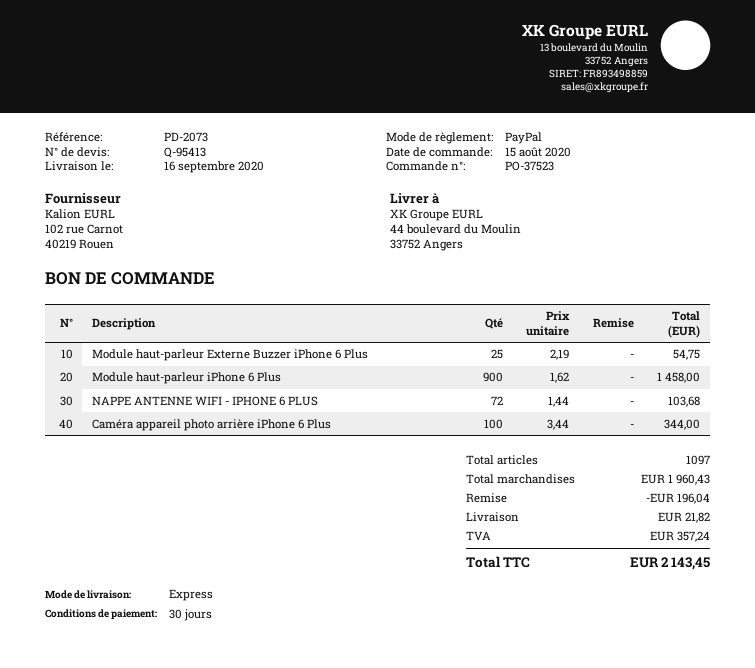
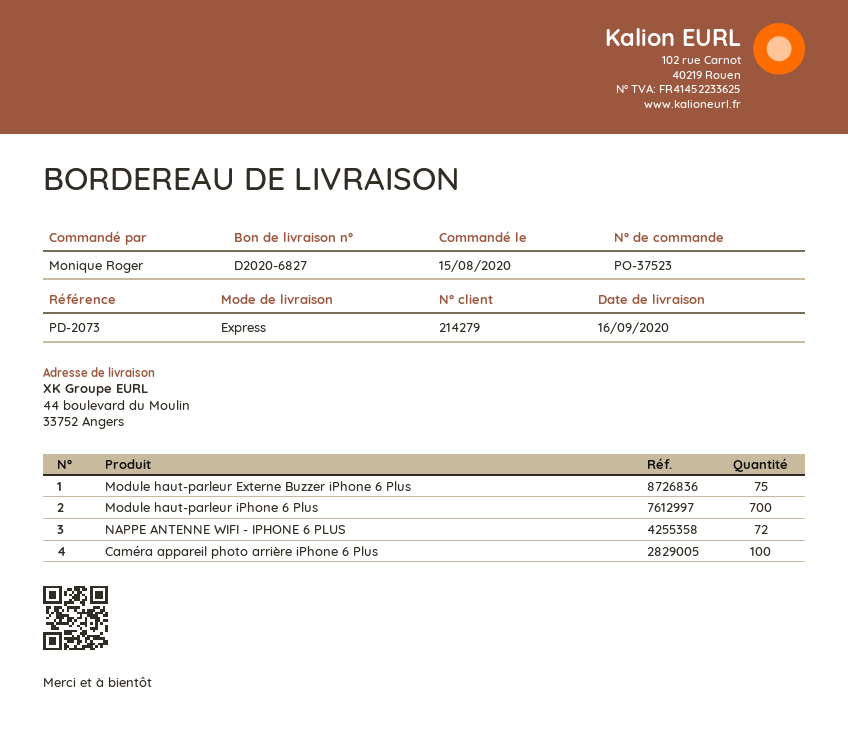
Module haut-parleur Externe Buzzer iPhone 6 Plus: 25 -> 75
Module haut-parleur iPhone 6 Plus: 900 -> 700

